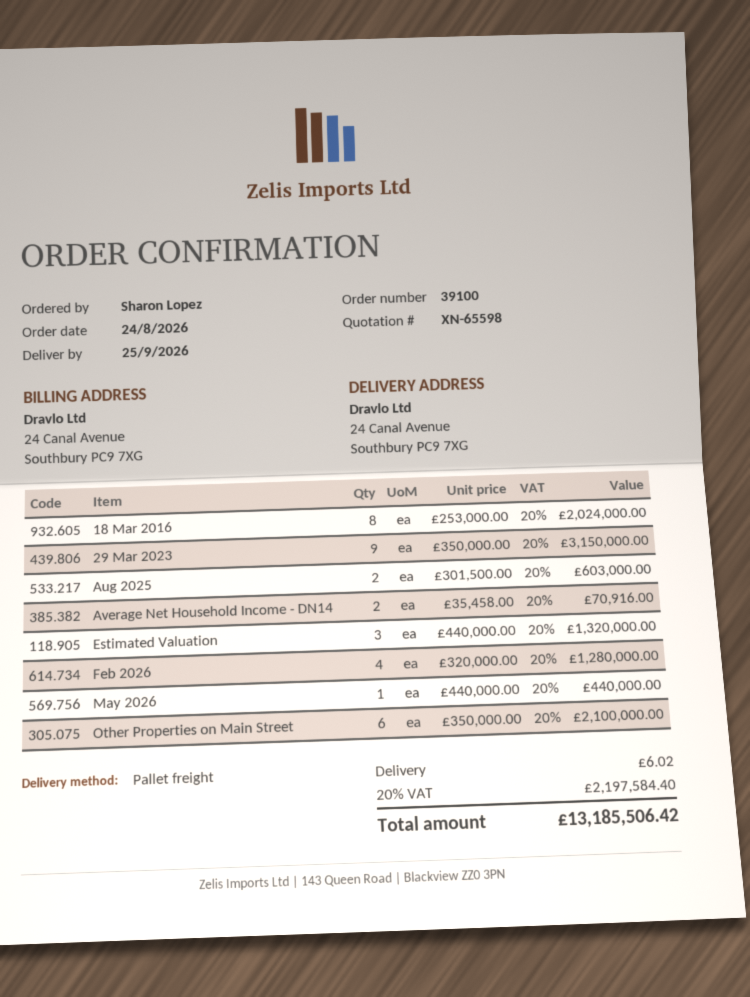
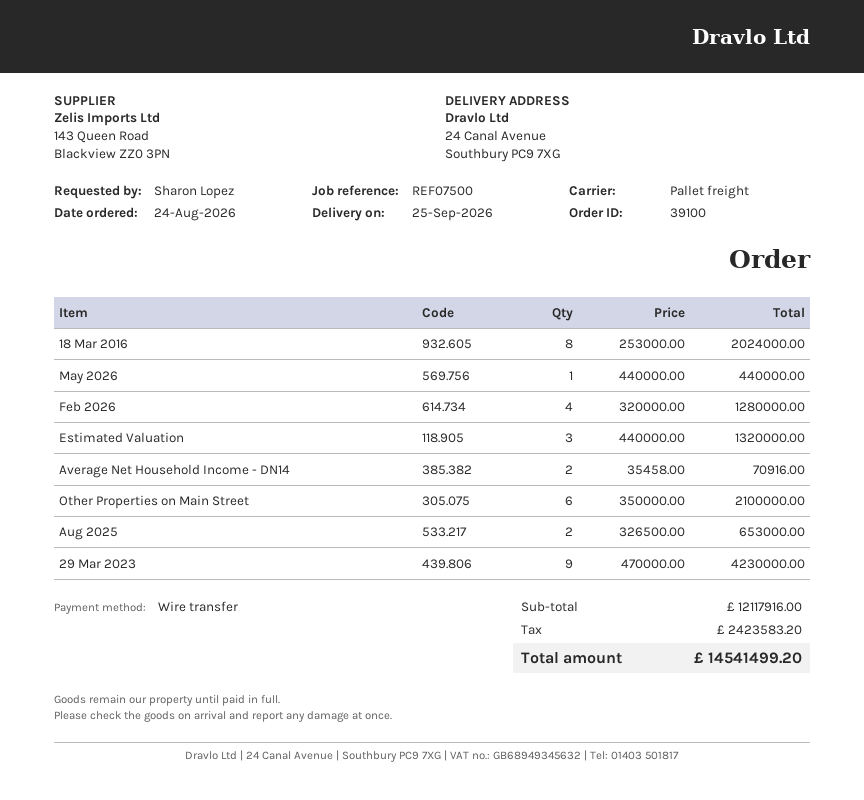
29 Mar 2023: 9 x 350000.00 = 3150000.00 -> 9 x 470000.00 = 4230000.00
Aug 2025: 2 x 301500.00 = 603000.00 -> 2 x 326500.00 = 653000.00
shipping: 6.02 -> none
tax: 2197584.40 -> 2423583.20
total: 13185506.42 -> 14541499.20

